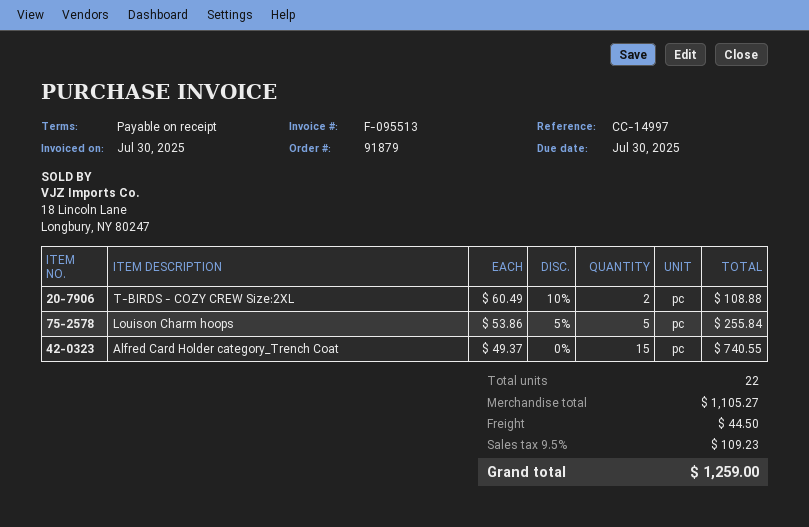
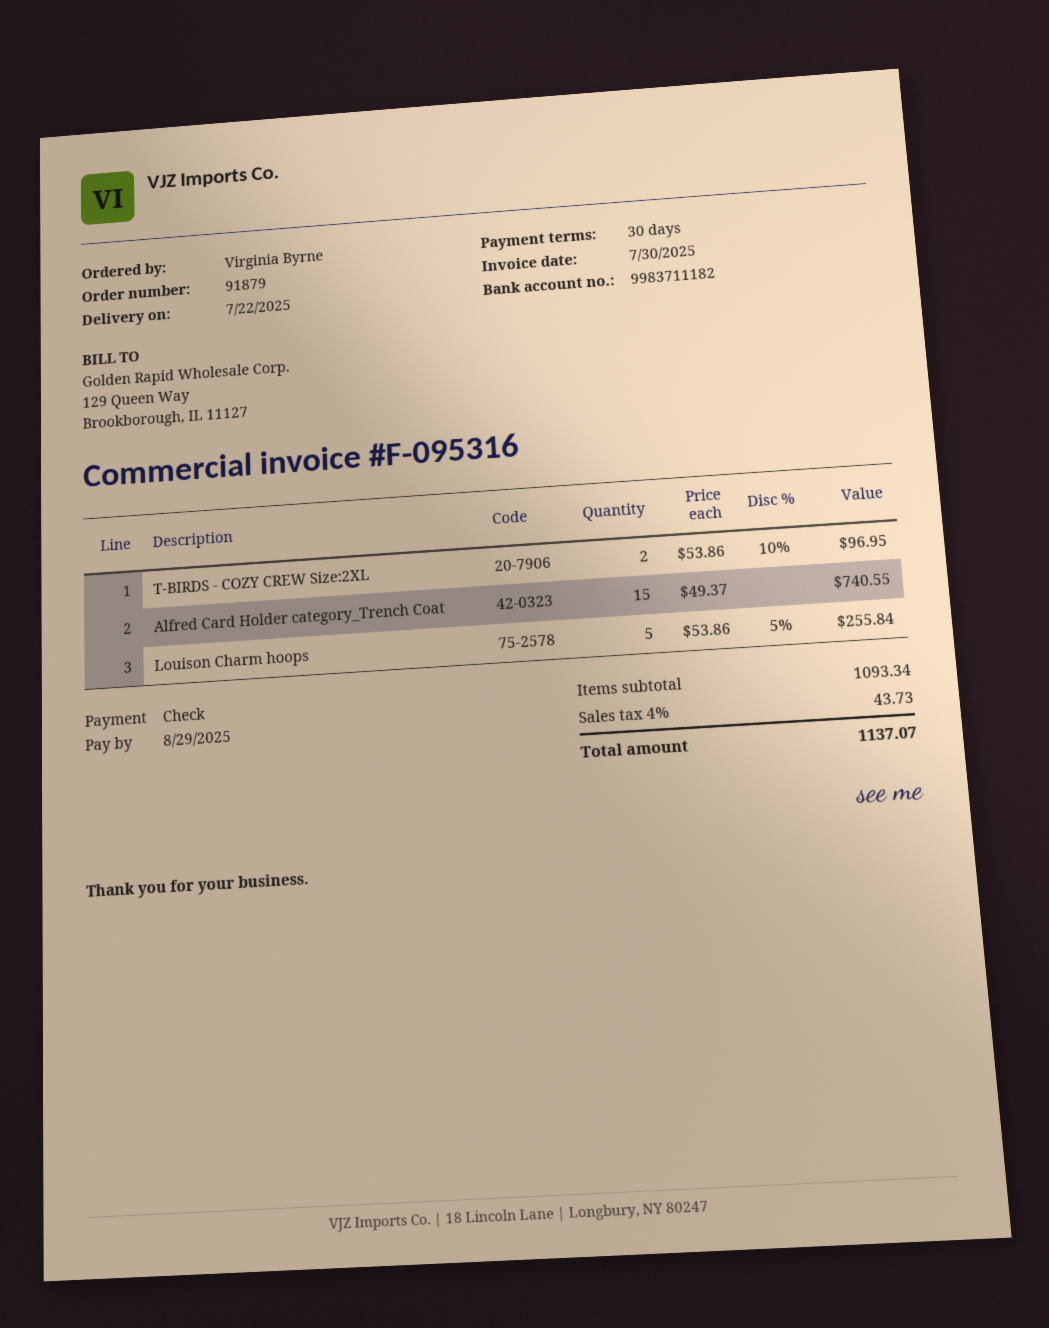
invoice number: F-095513 -> F-095316
payment terms: on receipt -> 30 days
due date: 2025-07-30 -> 2025-08-29
T-BIRDS - COZY CREW Size:2XL: 2 x 60.49 - 10% = 108.88 -> 2 x 53.86 - 10% = 96.95
subtotal: 1105.27 -> 1093.34
shipping: 44.50 -> none
tax: 9.5% = 109.23 -> 4% = 43.73
total: 1259.00 -> 1137.07

